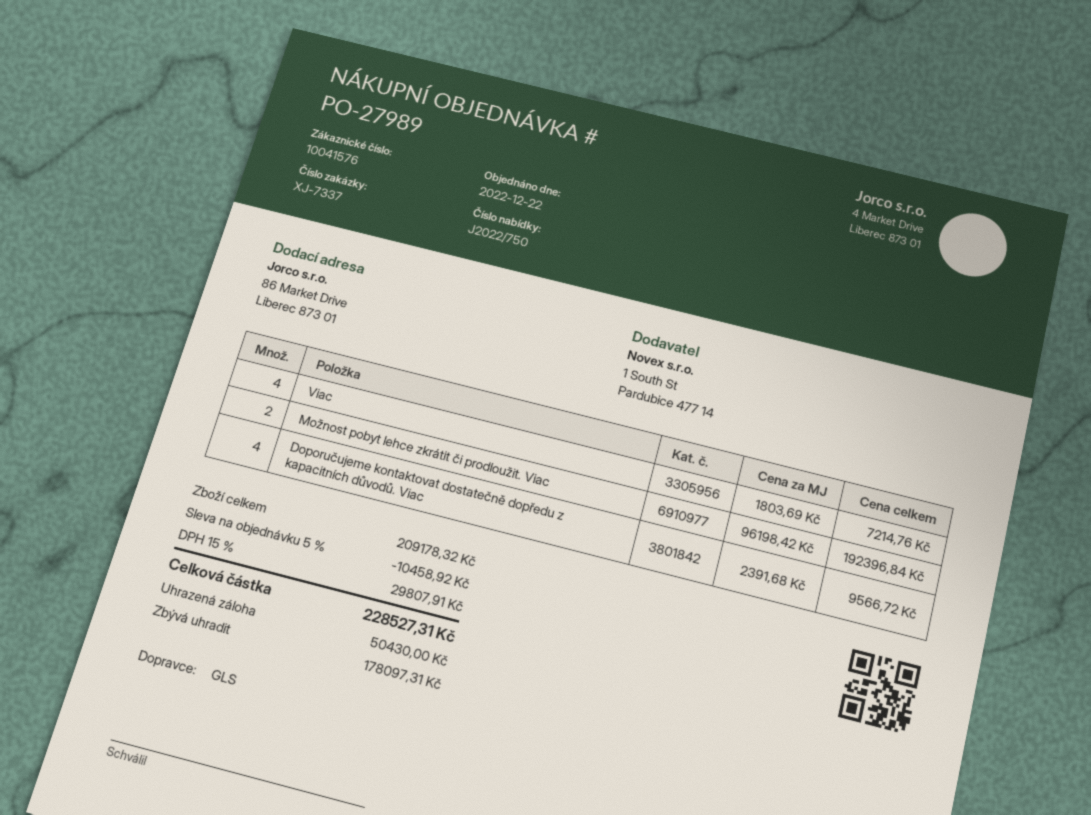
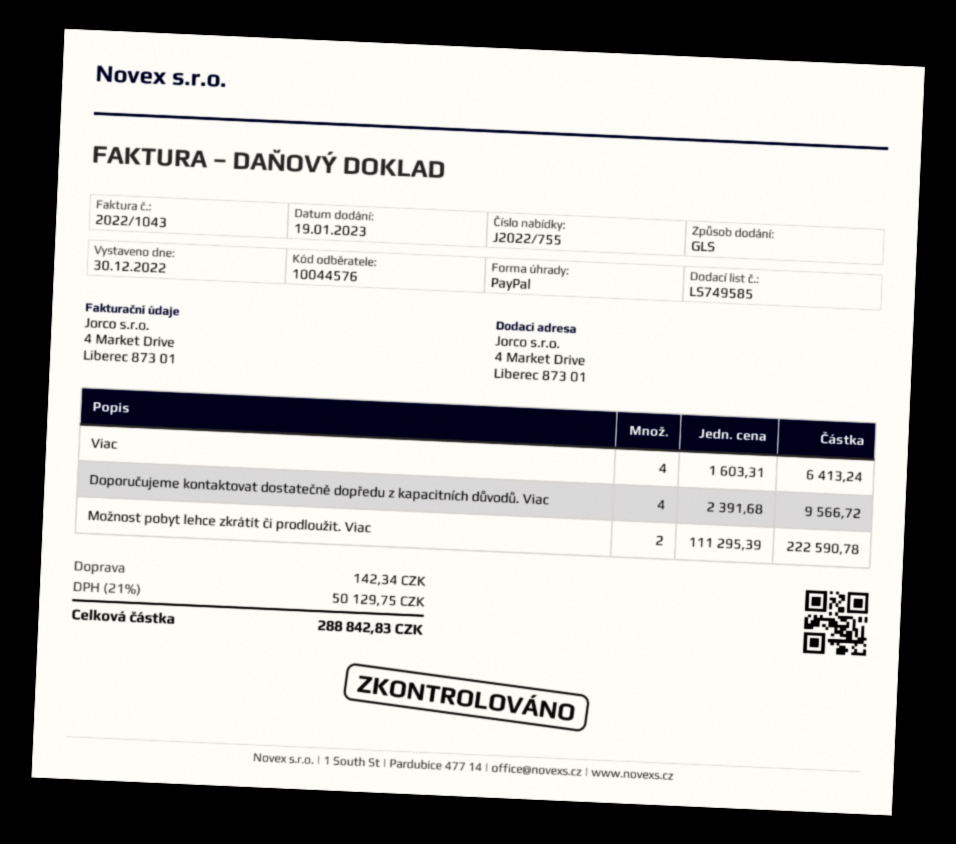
quote number: J2022/750 -> J2022/755
customer number: 10041576 -> 10044576
ship to: 86 Market Drive, Liberec 873 01 -> 4 Market Drive, Liberec 873 01
Viac: 4 x 1803.69 = 7214.76 -> 4 x 1603.31 = 6413.24
Možnost pobyt lehce zkrátit či prodloužit. Viac: 2 x 96198.42 = 192396.84 -> 2 x 111295.39 = 222590.78
discount: 5% = 10458.92 -> none
shipping: none -> 142.34
tax: 15% = 29807.91 -> 21% = 50129.75
total: 228527.31 -> 288842.83

